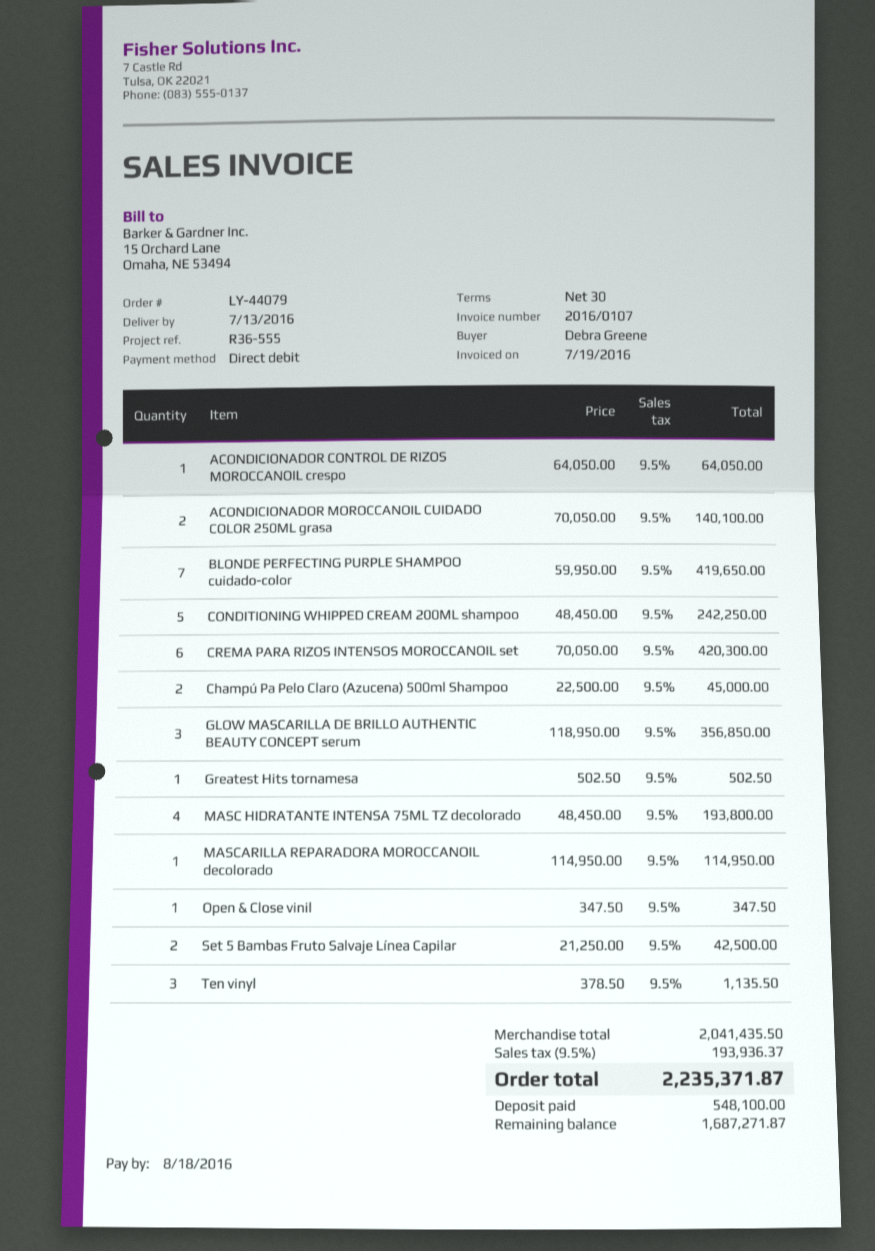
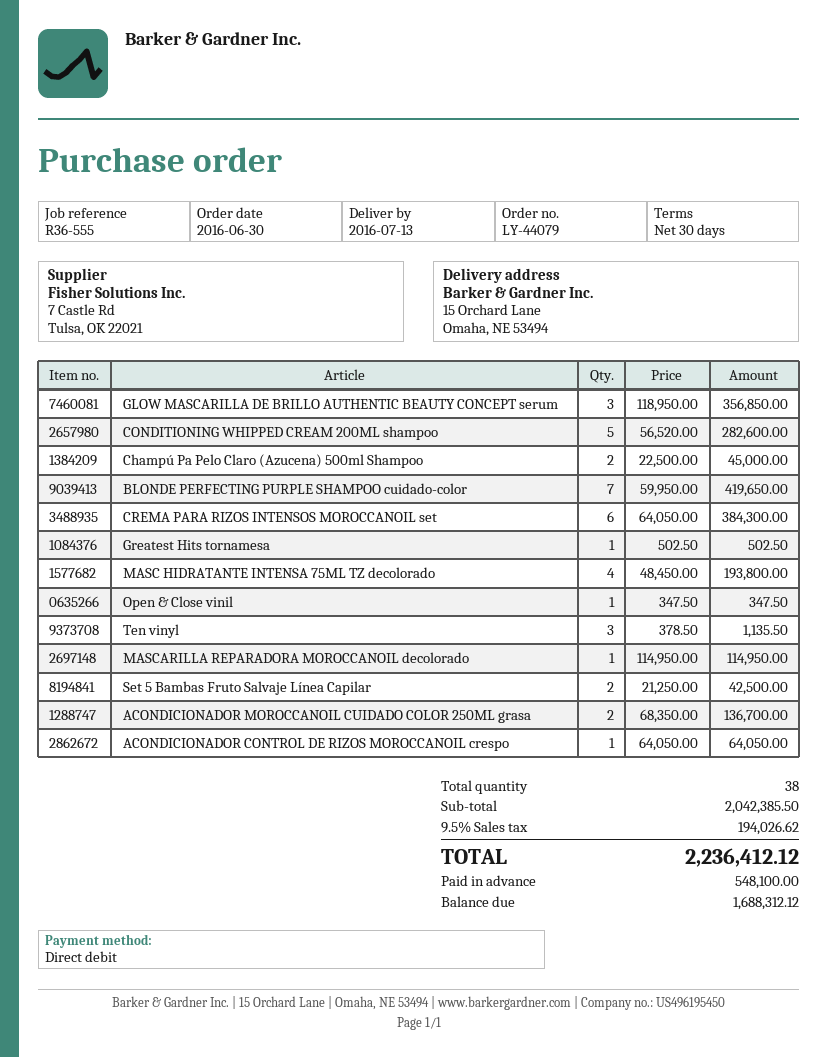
ACONDICIONADOR MOROCCANOIL CUIDADO COLOR 250ML grasa: 2 x 70050.00 = 140100.00 -> 2 x 68350.00 = 136700.00
CONDITIONING WHIPPED CREAM 200ML shampoo: 5 x 48450.00 = 242250.00 -> 5 x 56520.00 = 282600.00
CREMA PARA RIZOS INTENSOS MOROCCANOIL set: 6 x 70050.00 = 420300.00 -> 6 x 64050.00 = 384300.00
subtotal: 2041435.50 -> 2042385.50
tax: 9.5% = 193936.37 -> 9.5% = 194026.62
total: 2235371.87 -> 2236412.12
balance: 1687271.87 -> 1688312.12

